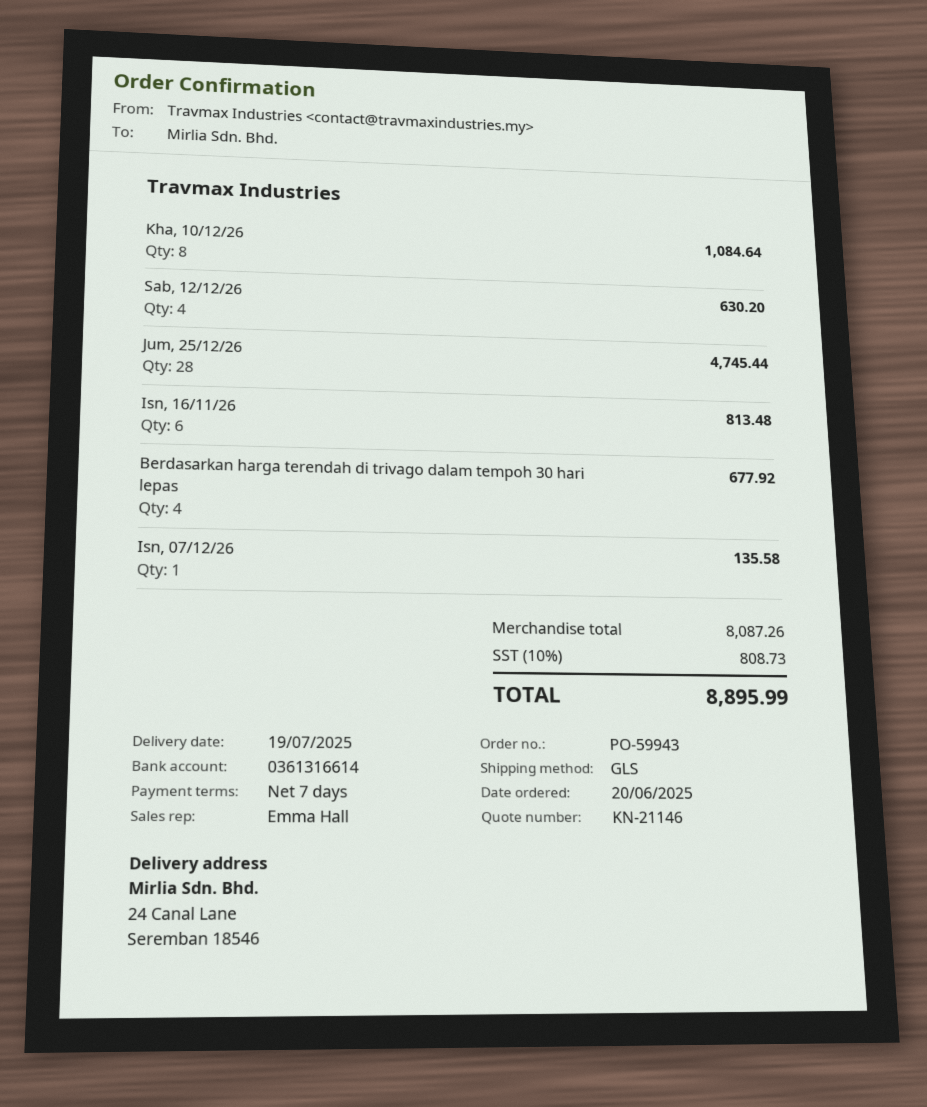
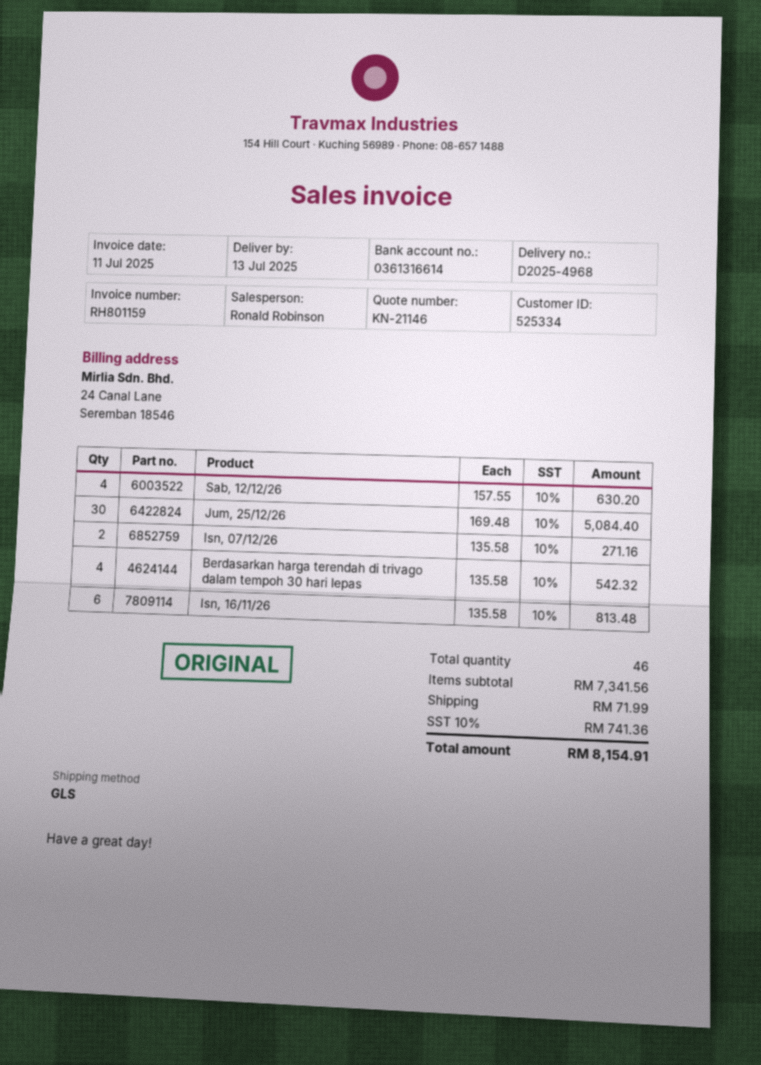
delivery date: 2025-07-19 -> 2025-07-13
sales rep: Emma Hall -> Ronald Robinson
Kha, 10/12/26: 8 for 1084.64 -> none
Jum, 25/12/26: 28 for 4745.44 -> 30 for 5084.40
Berdasarkan harga terendah di trivago dalam tempoh 30 hari lepas: 4 for 677.92 -> 4 for 542.32
Isn, 07/12/26: 1 for 135.58 -> 2 for 271.16
subtotal: 8087.26 -> 7341.56
shipping: none -> 71.99
tax: 10% = 808.73 -> 10% = 741.36
total: 8895.99 -> 8154.91

